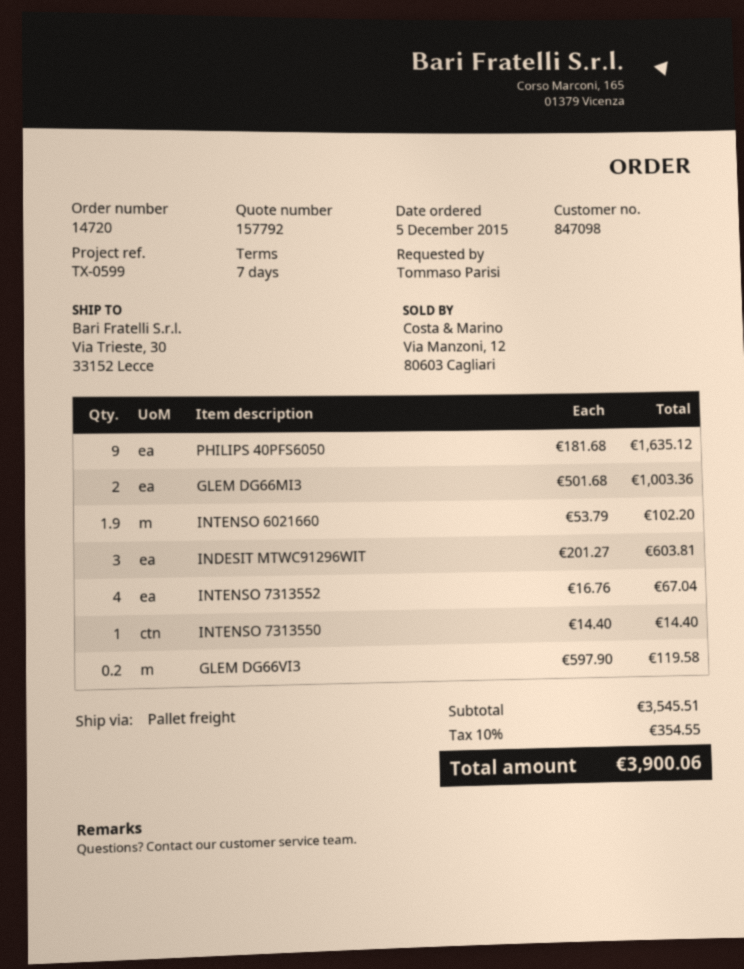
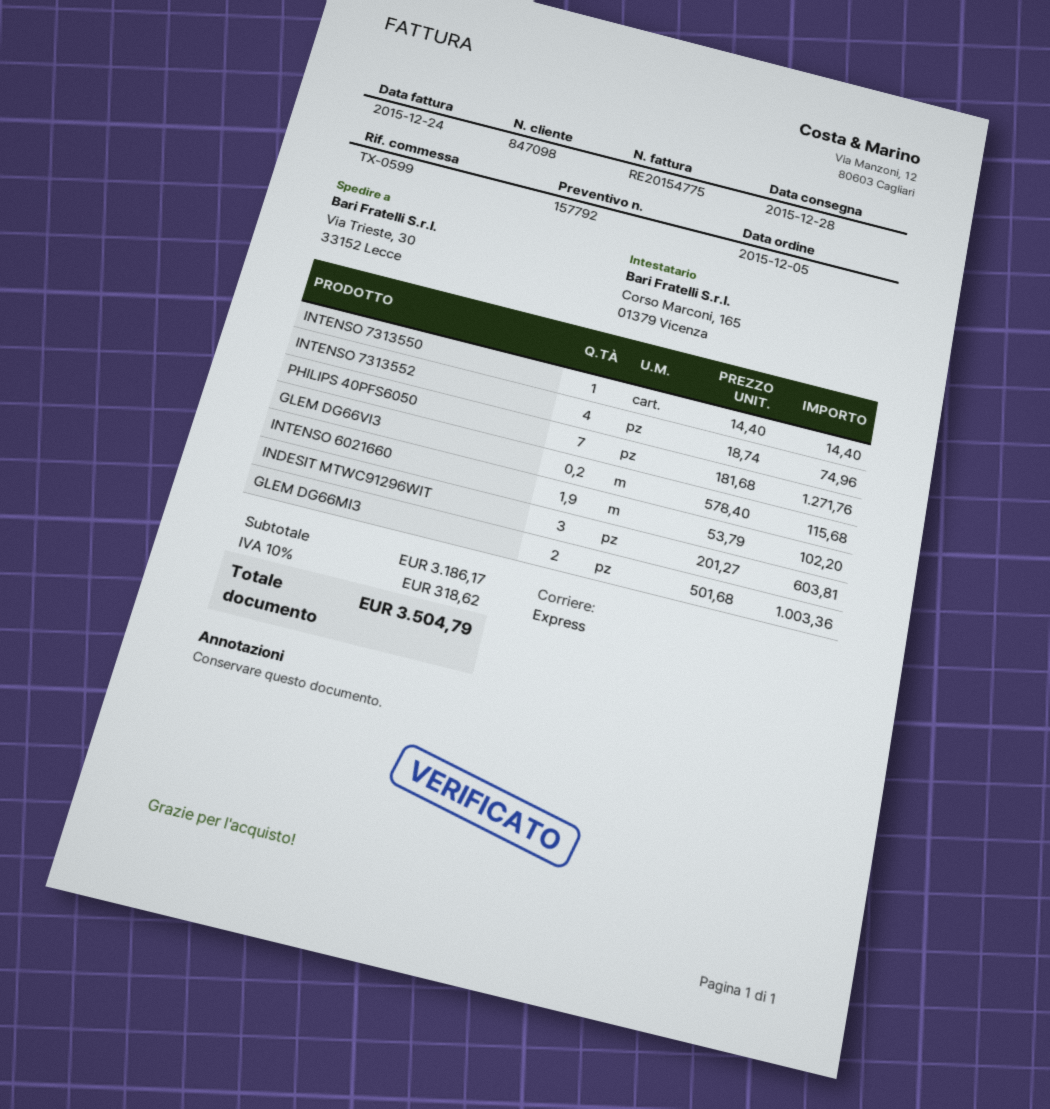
shipping method: pallet freight -> express
PHILIPS 40PFS6050: 9 x 181.68 = 1635.12 -> 7 x 181.68 = 1271.76
INTENSO 7313552: 4 x 16.76 = 67.04 -> 4 x 18.74 = 74.96
GLEM DG66VI3: 0.2 x 597.90 = 119.58 -> 0.2 x 578.40 = 115.68
subtotal: 3545.51 -> 3186.17
tax: 10% = 354.55 -> 10% = 318.62
total: 3900.06 -> 3504.79

